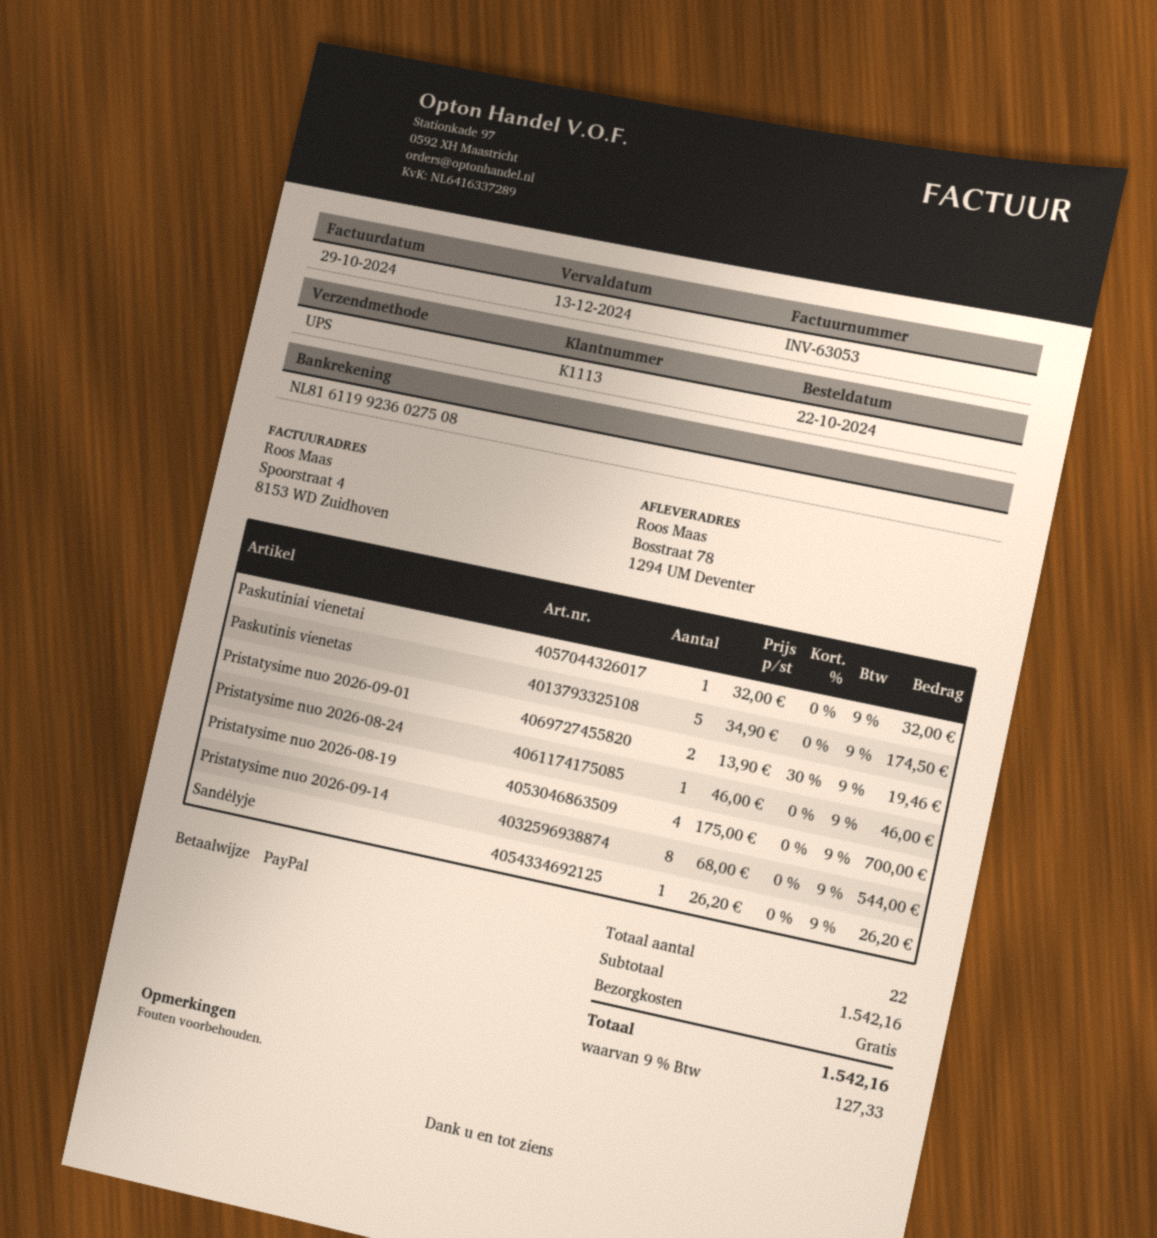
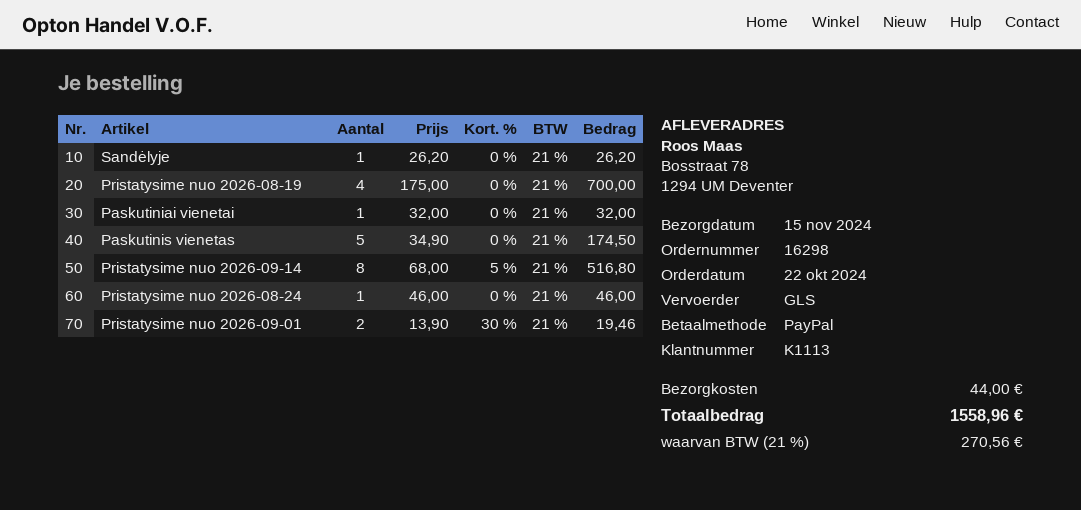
shipping method: UPS -> GLS
Pristatysime nuo 2026‑09‑14: 8 x 68.00 = 544.00 -> 8 x 68.00 - 5% = 516.80
shipping: 0.00 -> 44.00
tax: 9% = 127.33 -> 21% = 270.56
total: 1542.16 -> 1558.96

